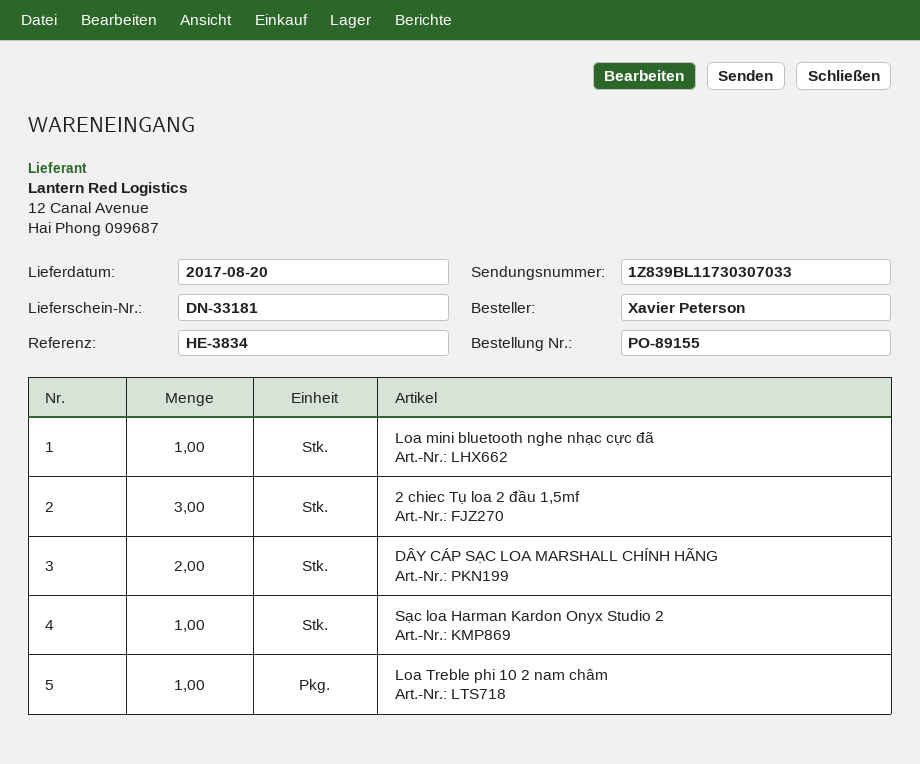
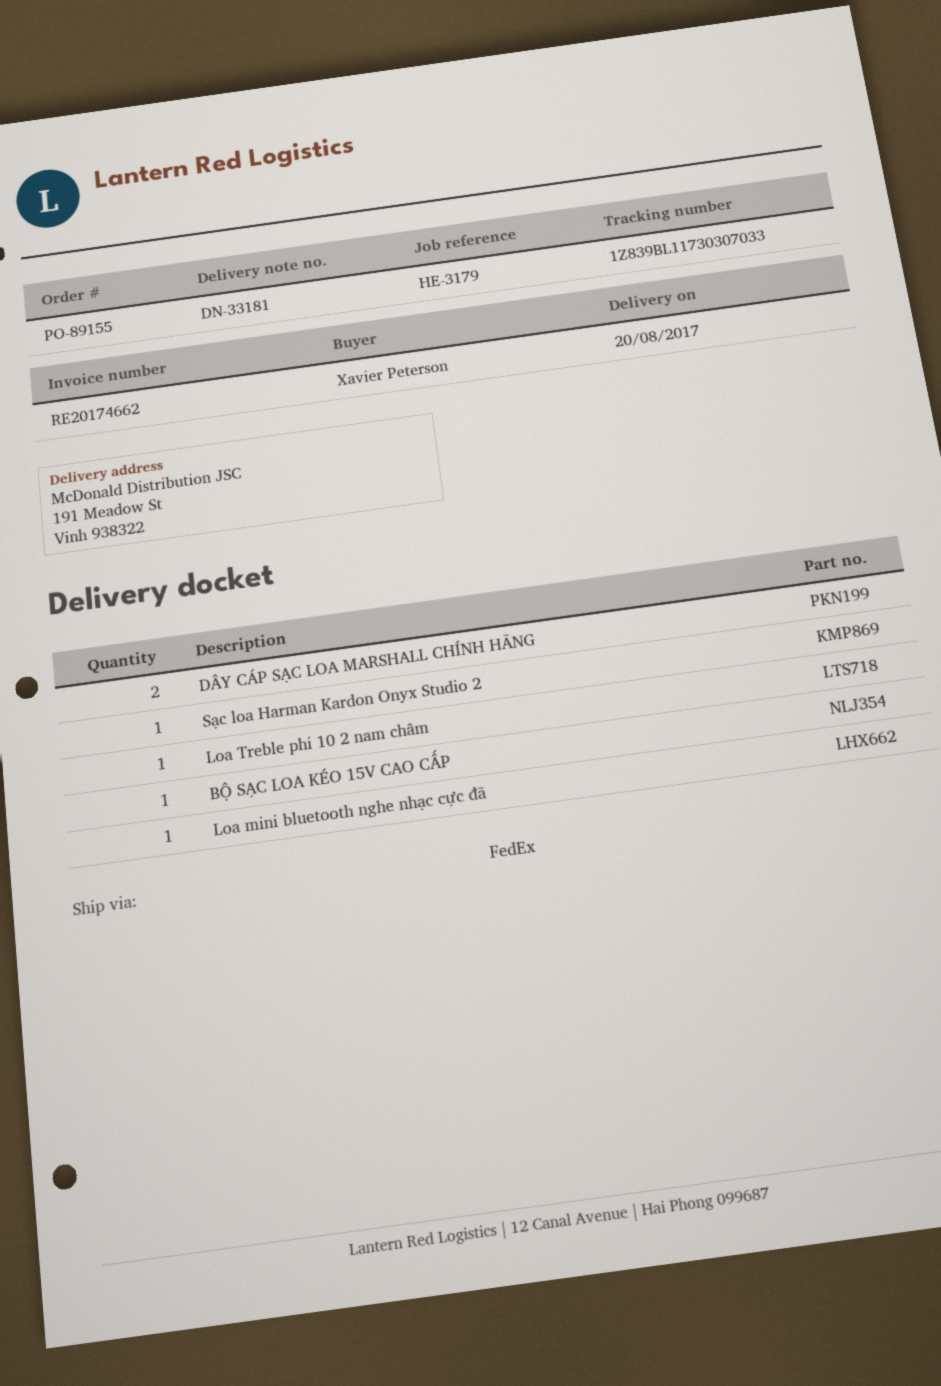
reference: HE-3834 -> HE-3179
2 chiec Tụ loa 2 đầu 1,5mf: 3 -> none
BỘ SẠC LOA KÉO 15V CAO CẤP: none -> 1

